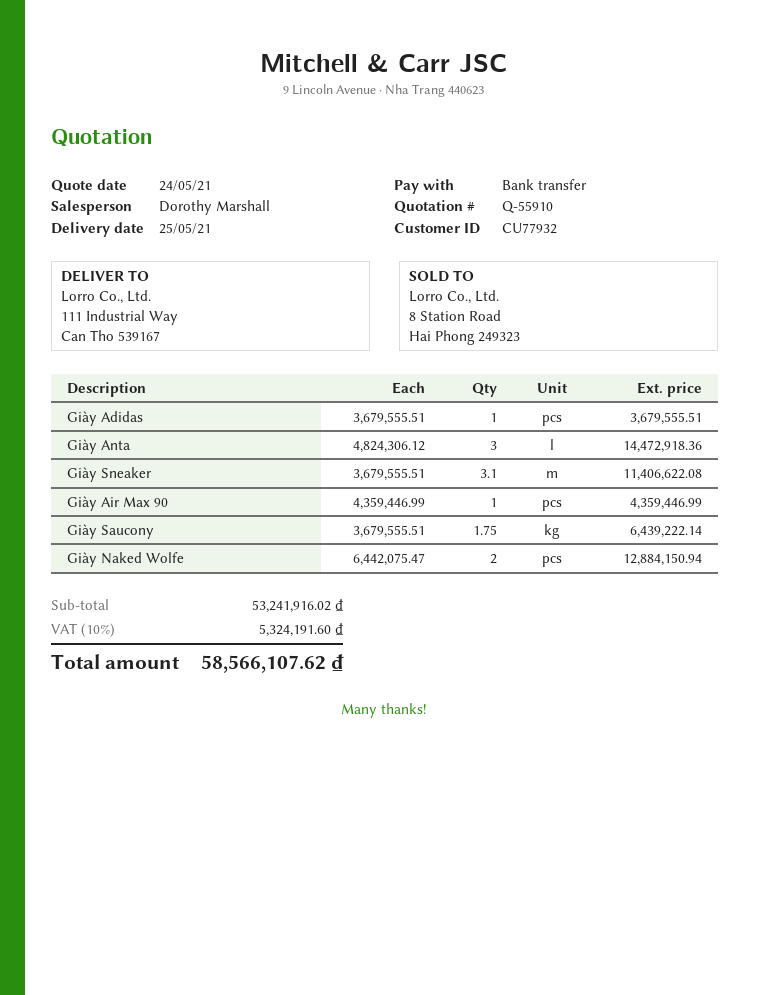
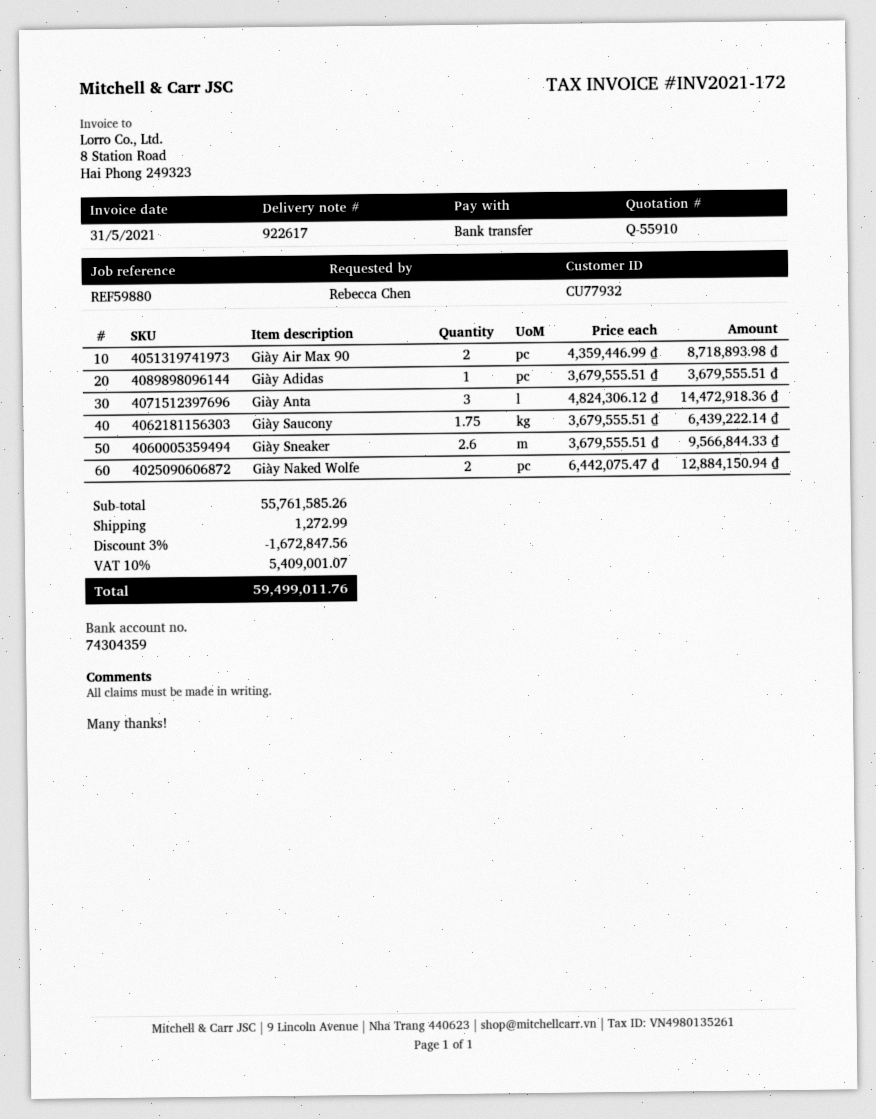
Giày Sneaker: 3.1 x 3679555.51 = 11406622.08 -> 2.6 x 3679555.51 = 9566844.33
Giày Air Max 90: 1 x 4359446.99 = 4359446.99 -> 2 x 4359446.99 = 8718893.98
subtotal: 53241916.02 -> 55761585.26
discount: none -> 3% = 1672847.56
shipping: none -> 1272.99
tax: 10% = 5324191.60 -> 10% = 5409001.07
total: 58566107.62 -> 59499011.76

